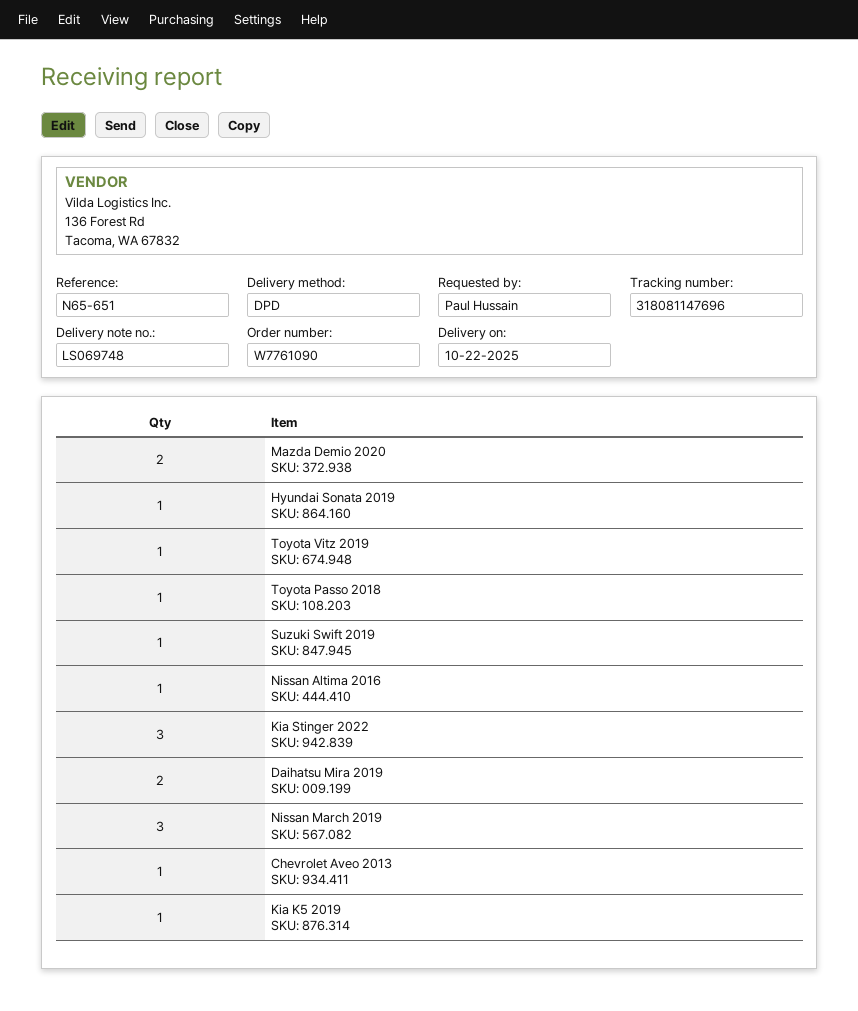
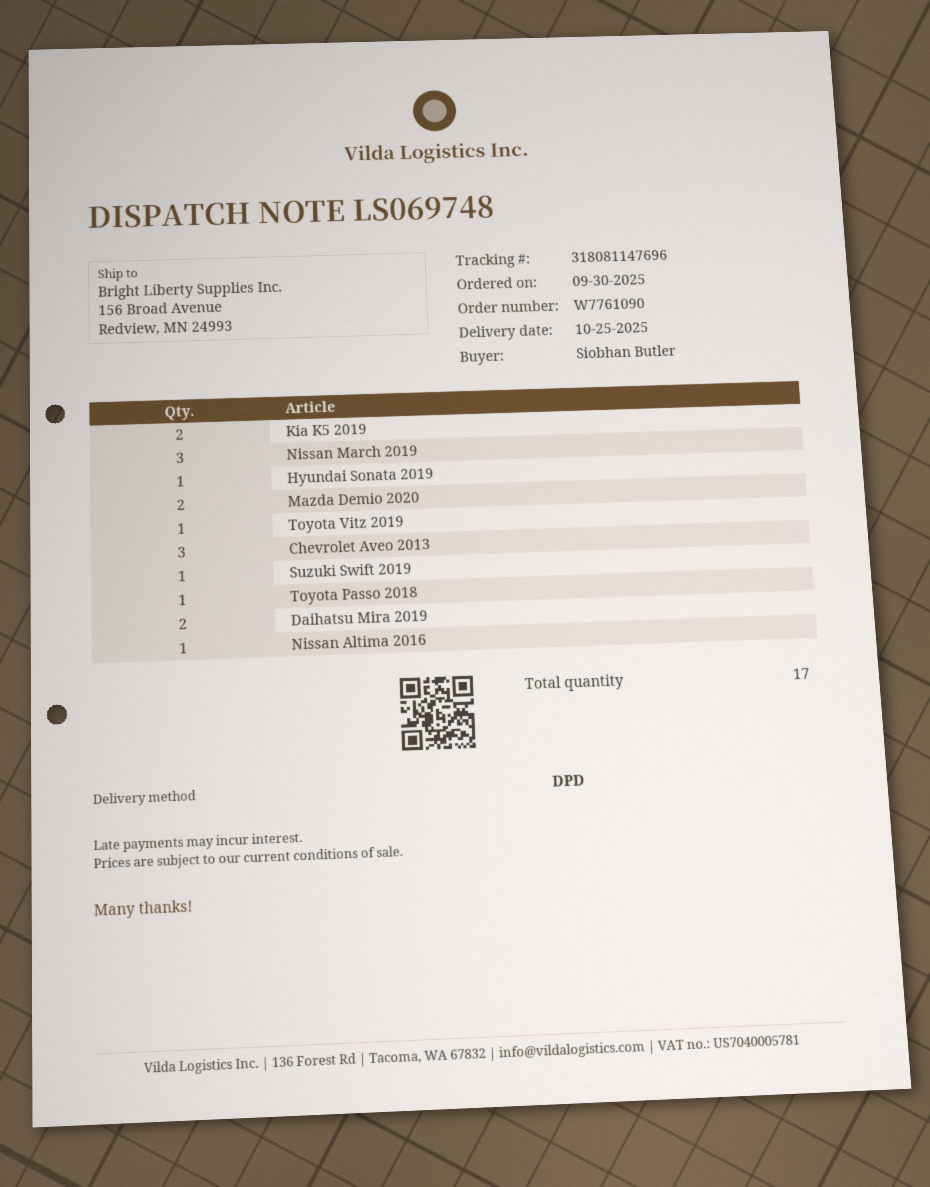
delivery date: 2025-10-22 -> 2025-10-25
ordered by: Paul Hussain -> Siobhan Butler
Kia Stinger 2022: 3 -> none
Chevrolet Aveo 2013: 1 -> 3
Kia K5 2019: 1 -> 2

